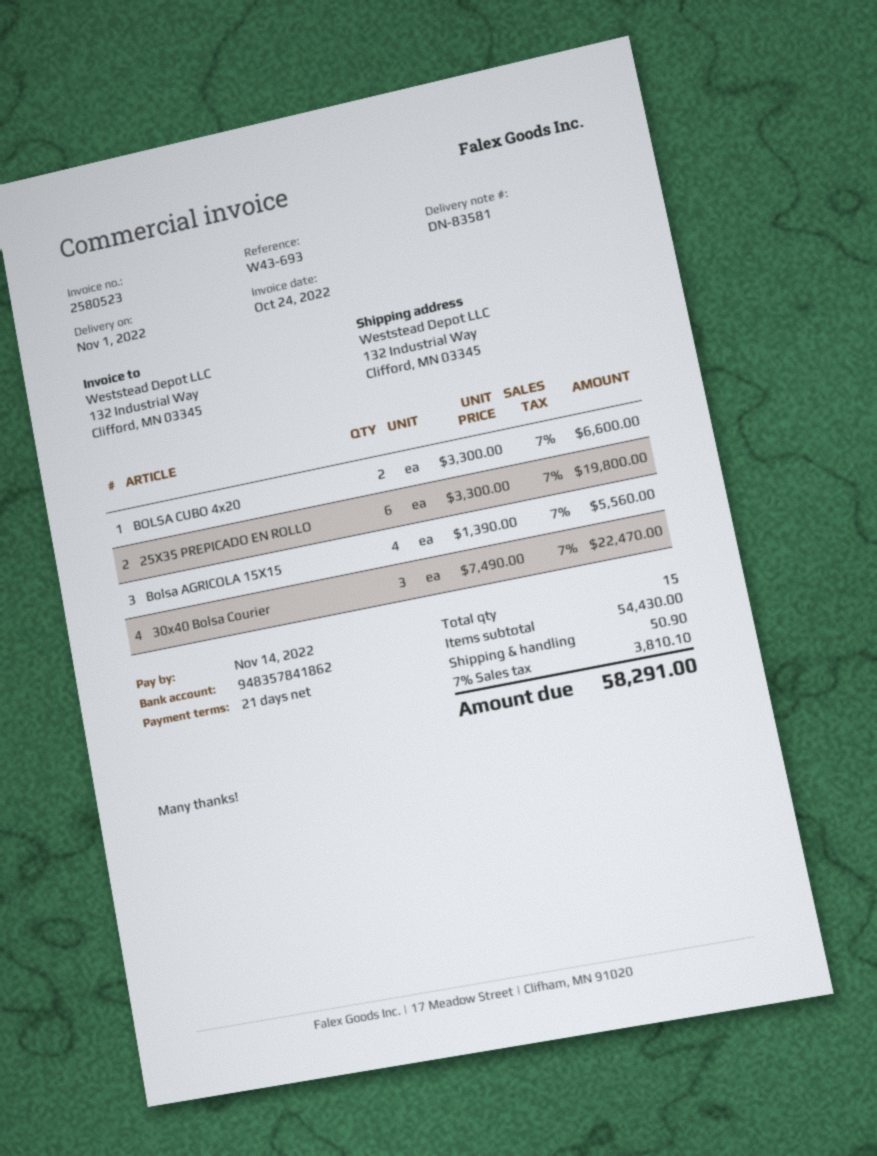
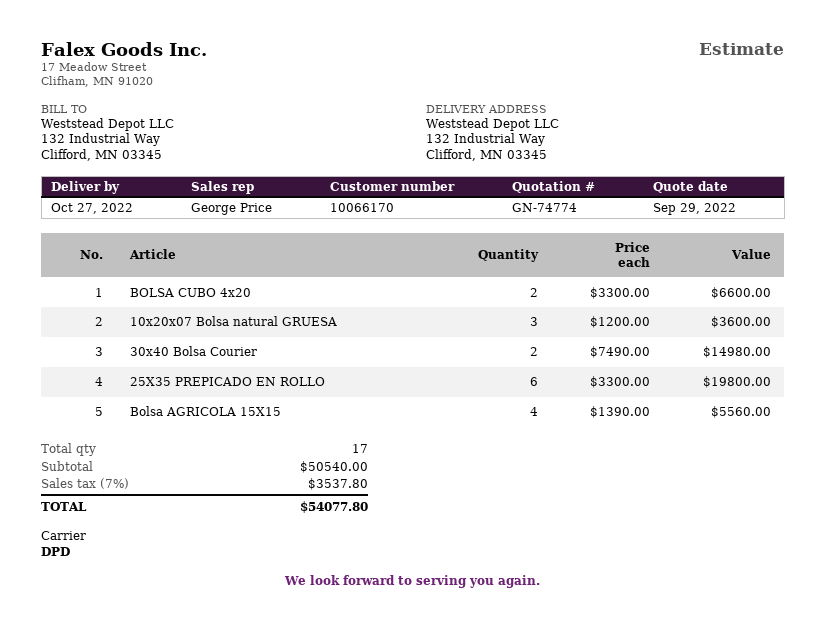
delivery date: 2022-11-01 -> 2022-10-27
30x40 Bolsa Courier: 3 x 7490.00 = 22470.00 -> 2 x 7490.00 = 14980.00
10x20x07 Bolsa natural GRUESA: none -> 3 x 1200.00 = 3600.00
total quantity: 15 -> 17
subtotal: 54430.00 -> 50540.00
shipping: 50.90 -> none
tax: 7% = 3810.10 -> 7% = 3537.80
total: 58291.00 -> 54077.80

